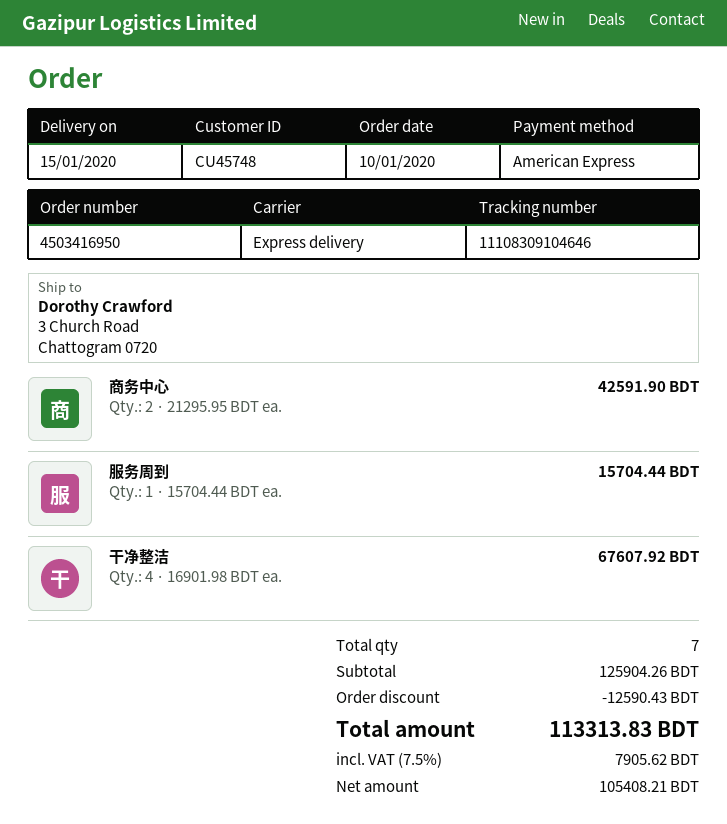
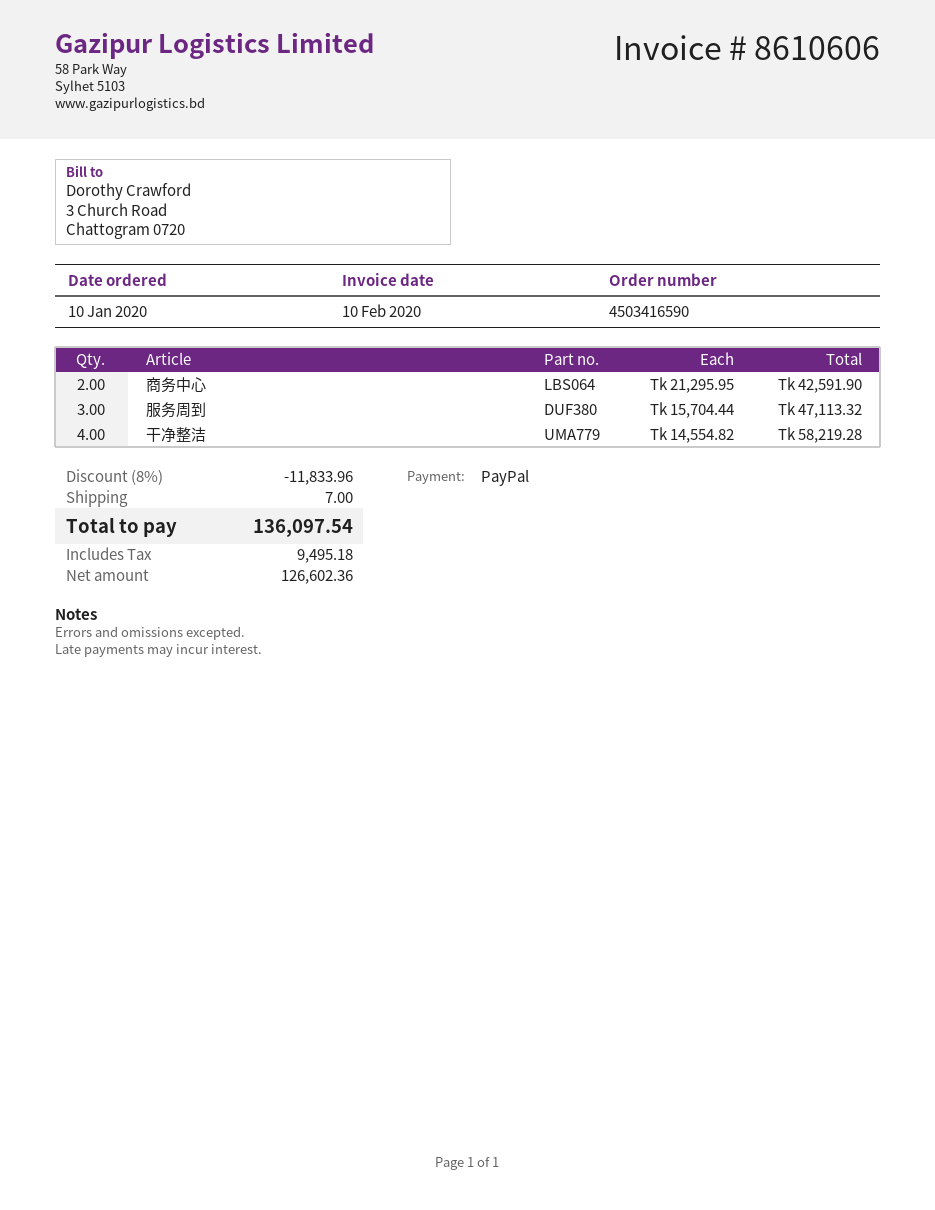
order number: 4503416950 -> 4503416590
payment method: American Express -> PayPal
服务周到: 1 x 15704.44 = 15704.44 -> 3 x 15704.44 = 47113.32
干净整洁: 4 x 16901.98 = 67607.92 -> 4 x 14554.82 = 58219.28
discount: 12590.43 -> 11833.96
shipping: none -> 7.00
net: 105408.21 -> 126602.36
tax: 7905.62 -> 9495.18
total: 113313.83 -> 136097.54

